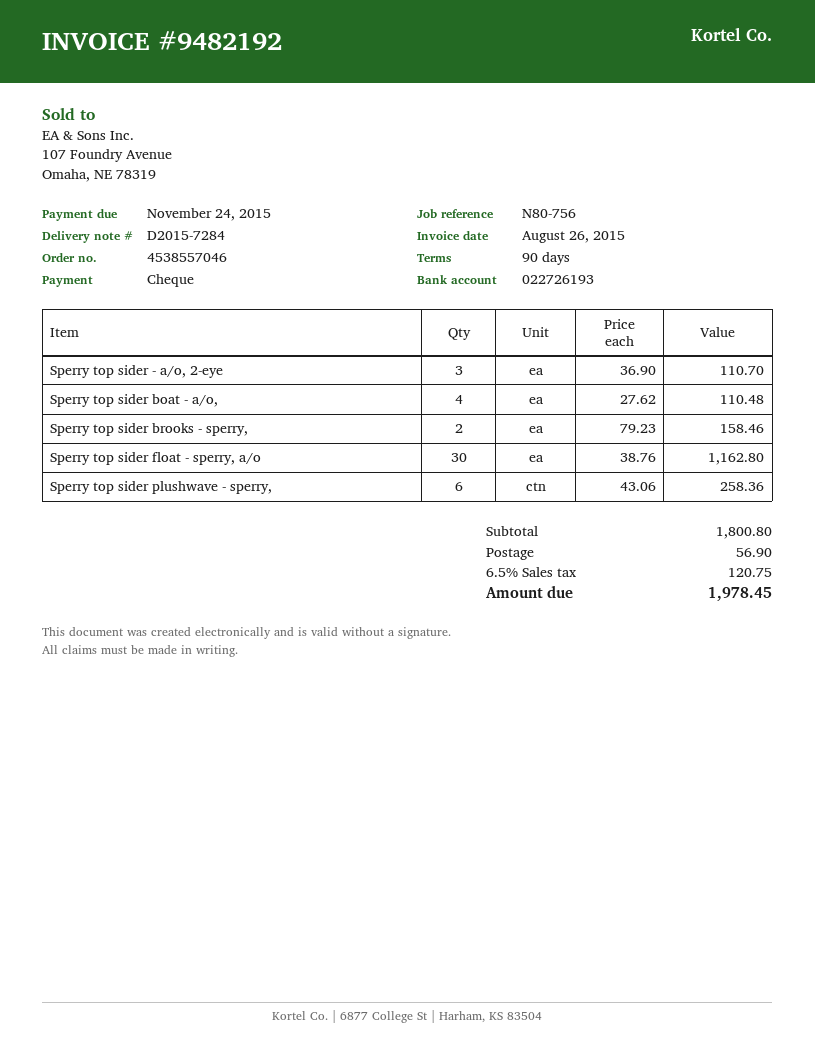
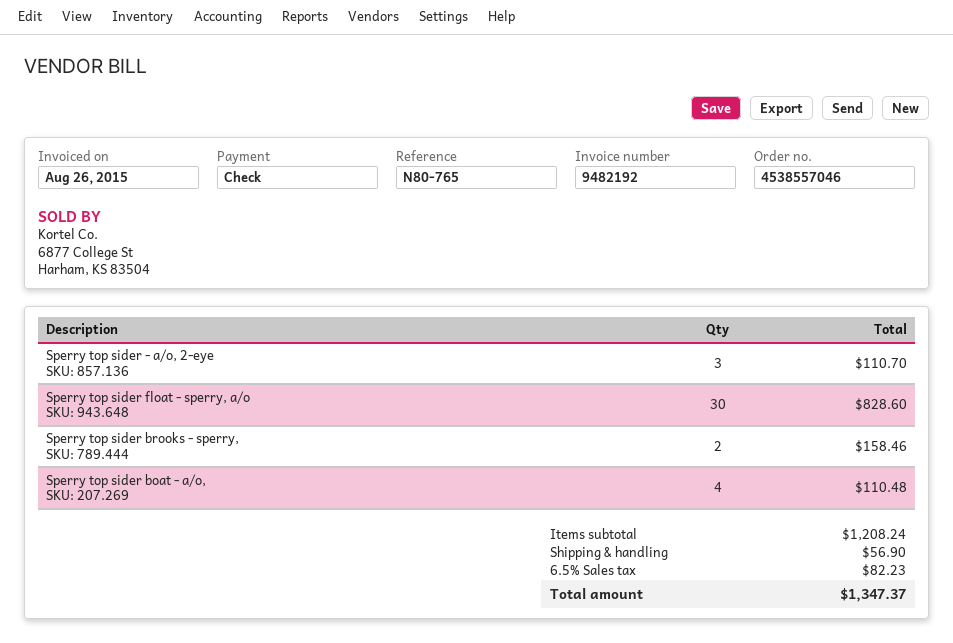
reference: N80-756 -> N80-765
Sperry top sider float - sperry, a/o: 30 for 1162.80 -> 30 for 828.60
Sperry top sider plushwave - sperry,: 6 for 258.36 -> none
subtotal: 1800.80 -> 1208.24
tax: 6.5% = 120.75 -> 6.5% = 82.23
total: 1978.45 -> 1347.37

